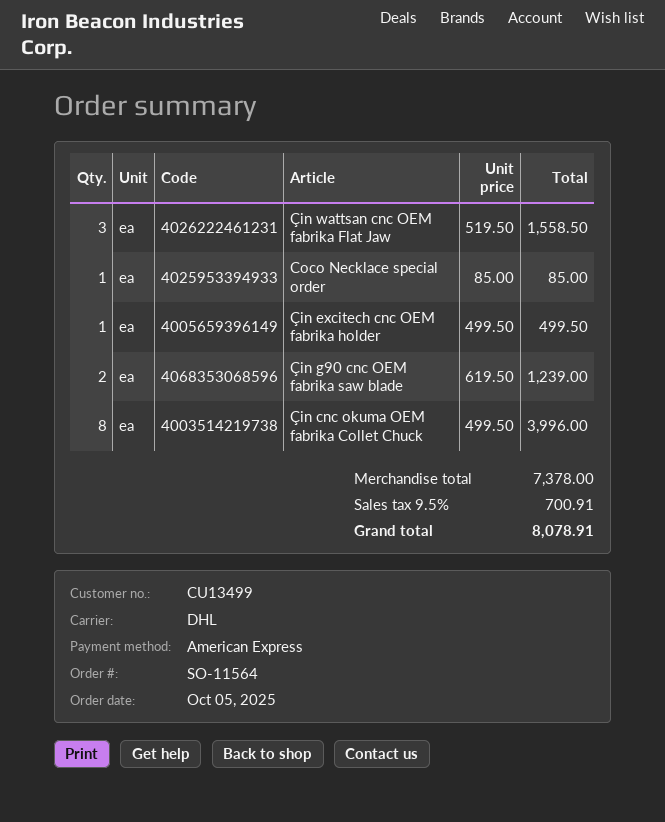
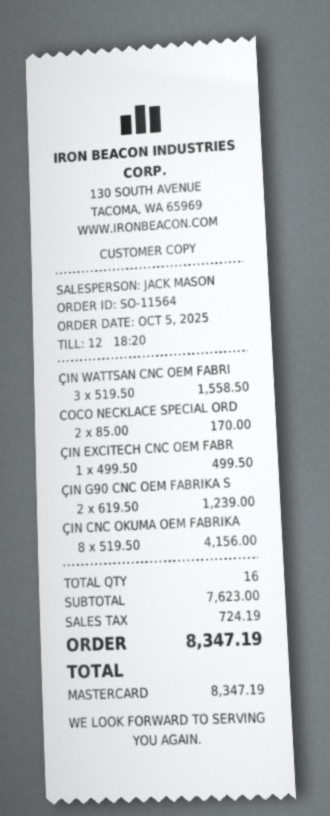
payment method: American Express -> Mastercard
Coco Necklace special order: 1 x 85.00 = 85.00 -> 2 x 85.00 = 170.00
Çin cnc okuma OEM fabrika Collet Chuck: 8 x 499.50 = 3996.00 -> 8 x 519.50 = 4156.00
subtotal: 7378.00 -> 7623.00
tax: 700.91 -> 724.19
total: 8078.91 -> 8347.19

